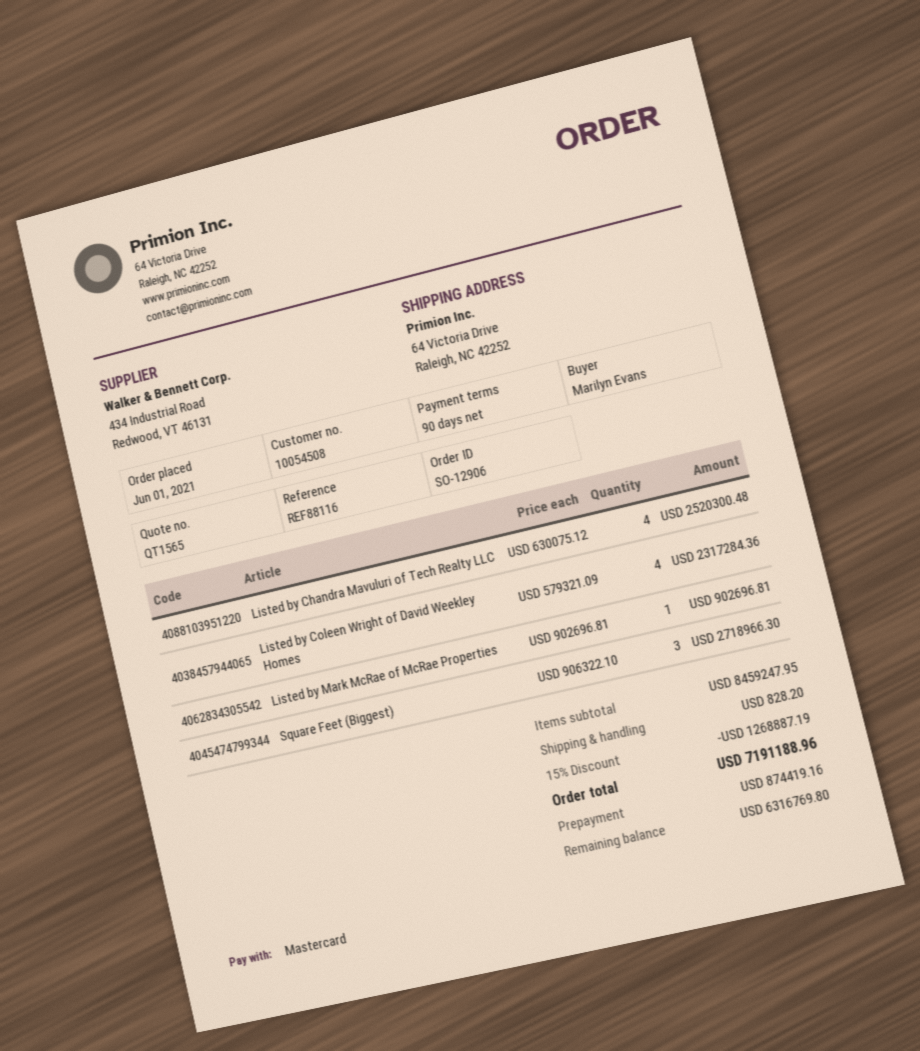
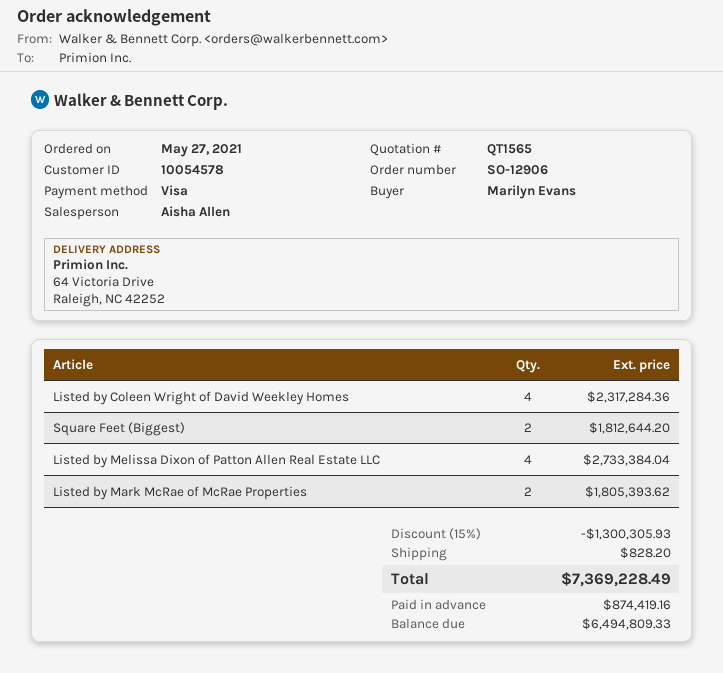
order date: 2021-06-01 -> 2021-05-27
customer number: 10054508 -> 10054578
payment method: Mastercard -> Visa
Listed by Chandra Mavuluri of Tech Realty LLC: 4 for 2520300.48 -> none
Listed by Mark McRae of McRae Properties: 1 for 902696.81 -> 2 for 1805393.62
Square Feet (Biggest): 3 for 2718966.30 -> 2 for 1812644.20
Listed by Melissa Dixon of Patton Allen Real Estate LLC: none -> 4 for 2733384.04
discount: 15% = 1268887.19 -> 15% = 1300305.93
total: 7191188.96 -> 7369228.49
balance: 6316769.80 -> 6494809.33

